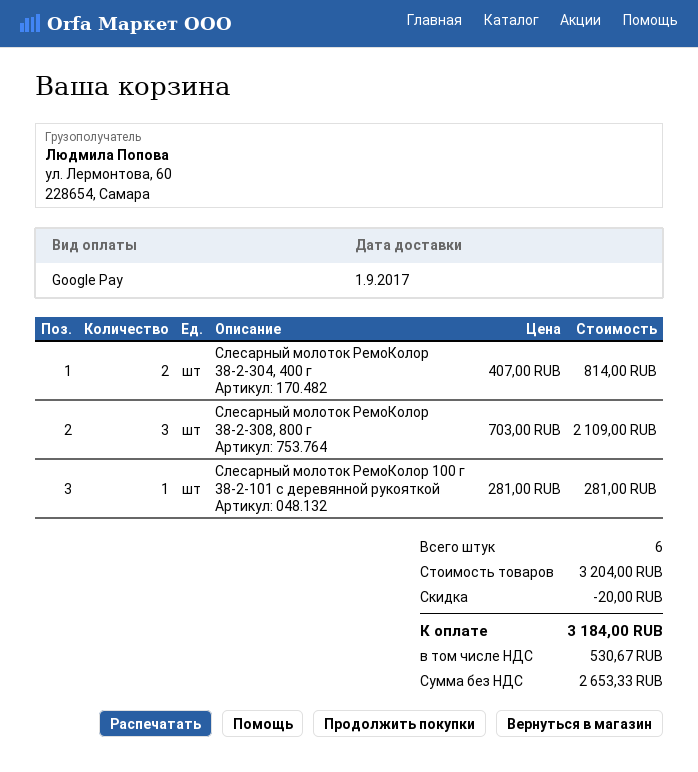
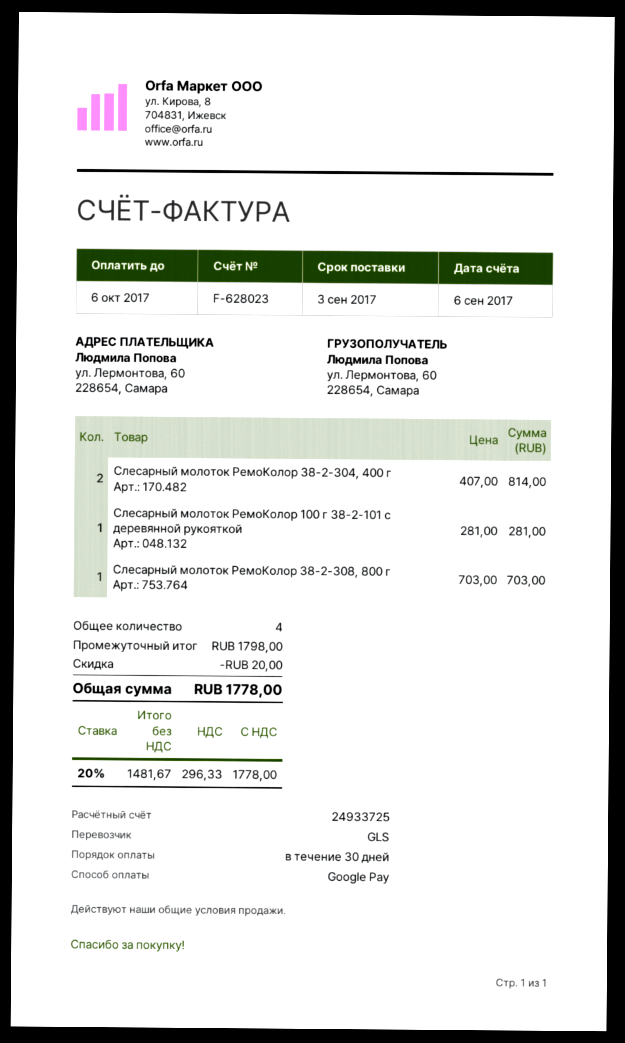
delivery date: 2017-09-01 -> 2017-09-03
Слесарный молоток РемоКолор 38-2-308, 800 г: 3 x 703.00 = 2109.00 -> 1 x 703.00 = 703.00
total quantity: 6 -> 4
subtotal: 3204.00 -> 1798.00
net: 2653.33 -> 1481.67
tax: 530.67 -> 296.33
total: 3184.00 -> 1778.00

